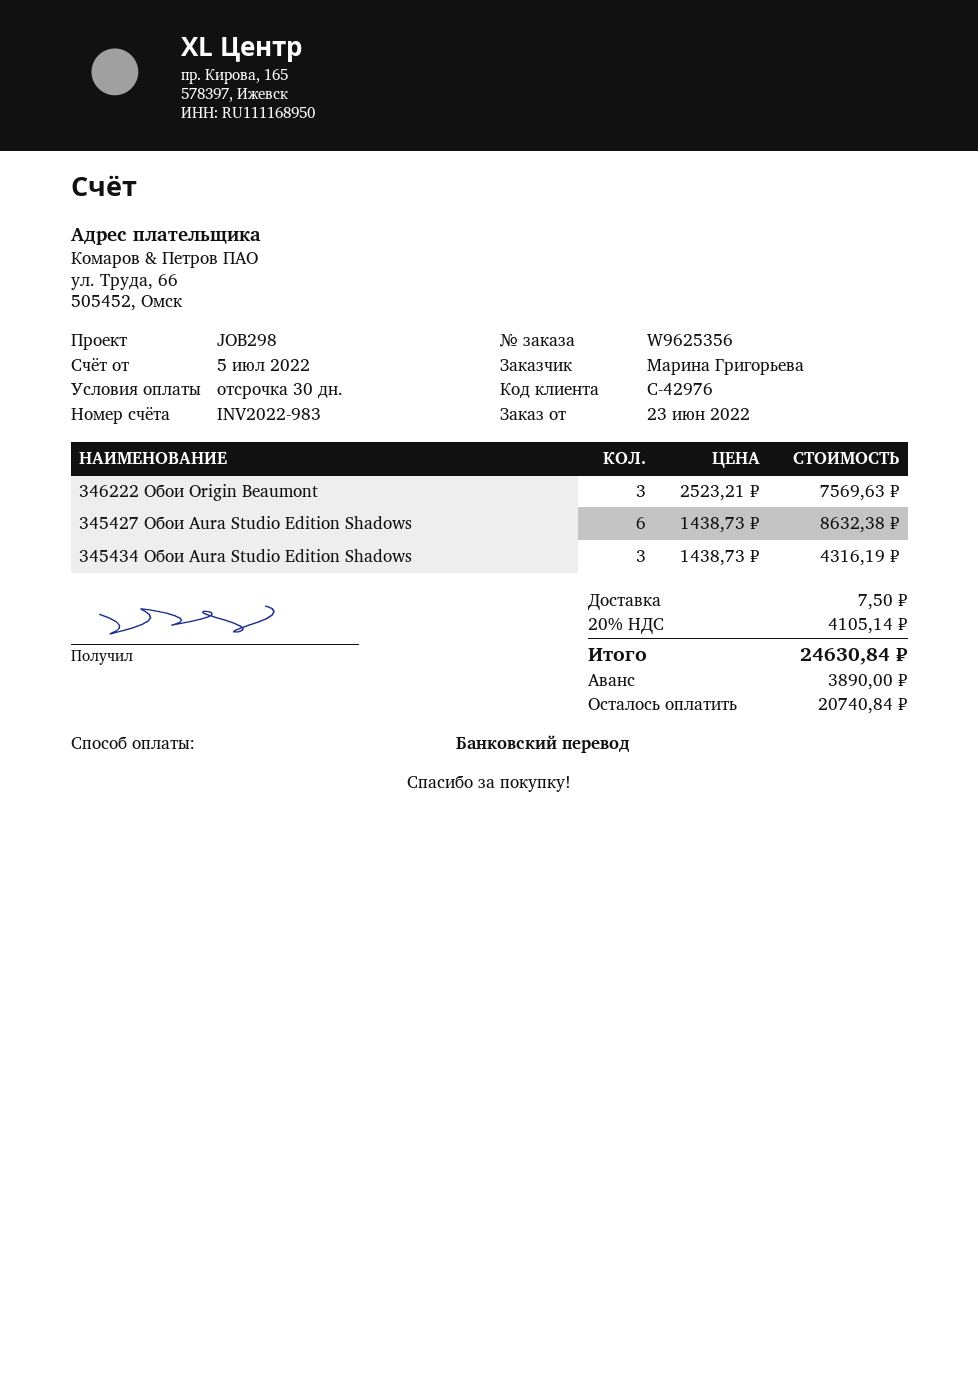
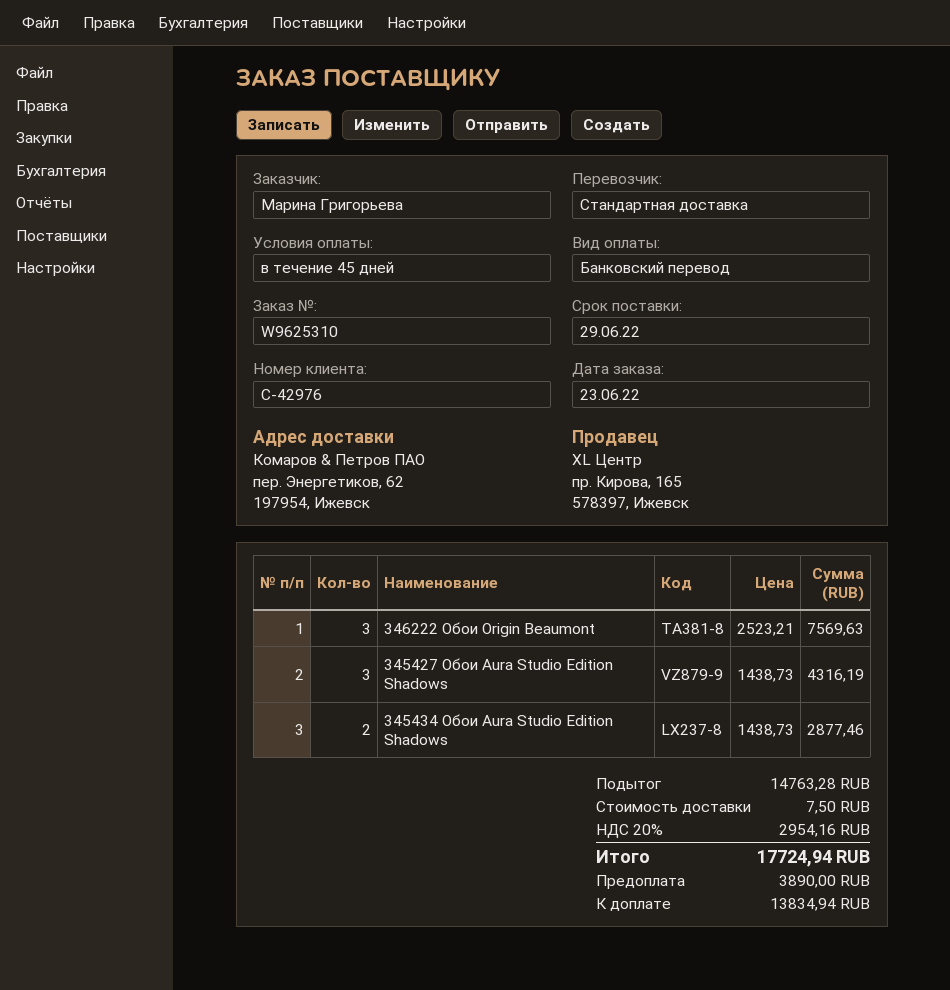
order number: W9625356 -> W9625310
payment terms: 30 days -> 45 days
345427 Обои Aura Studio Edition Shadows: 6 x 1438.73 = 8632.38 -> 3 x 1438.73 = 4316.19
345434 Обои Aura Studio Edition Shadows: 3 x 1438.73 = 4316.19 -> 2 x 1438.73 = 2877.46
tax: 20% = 4105.14 -> 20% = 2954.16
total: 24630.84 -> 17724.94
balance: 20740.84 -> 13834.94

